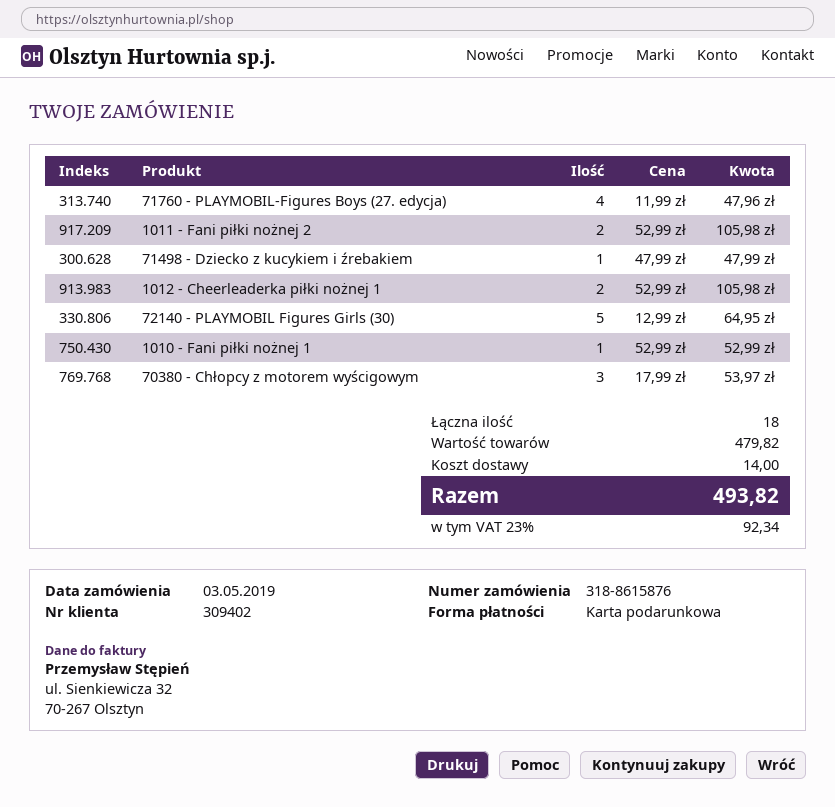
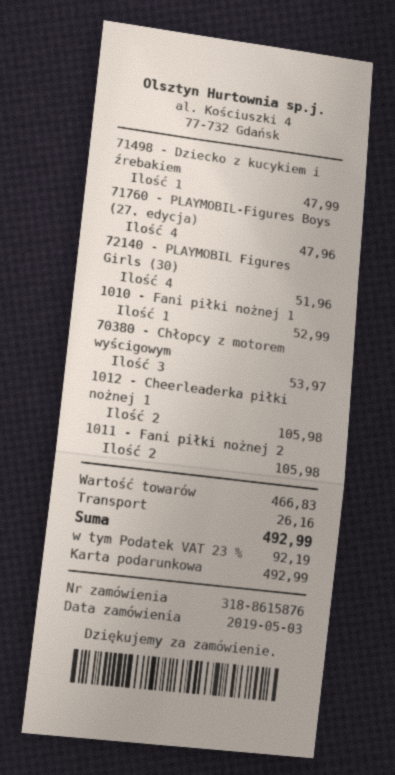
72140 - PLAYMOBIL Figures Girls (30): 5 for 64.95 -> 4 for 51.96
subtotal: 479.82 -> 466.83
shipping: 14.00 -> 26.16
tax: 23% = 92.34 -> 23% = 92.19
total: 493.82 -> 492.99

